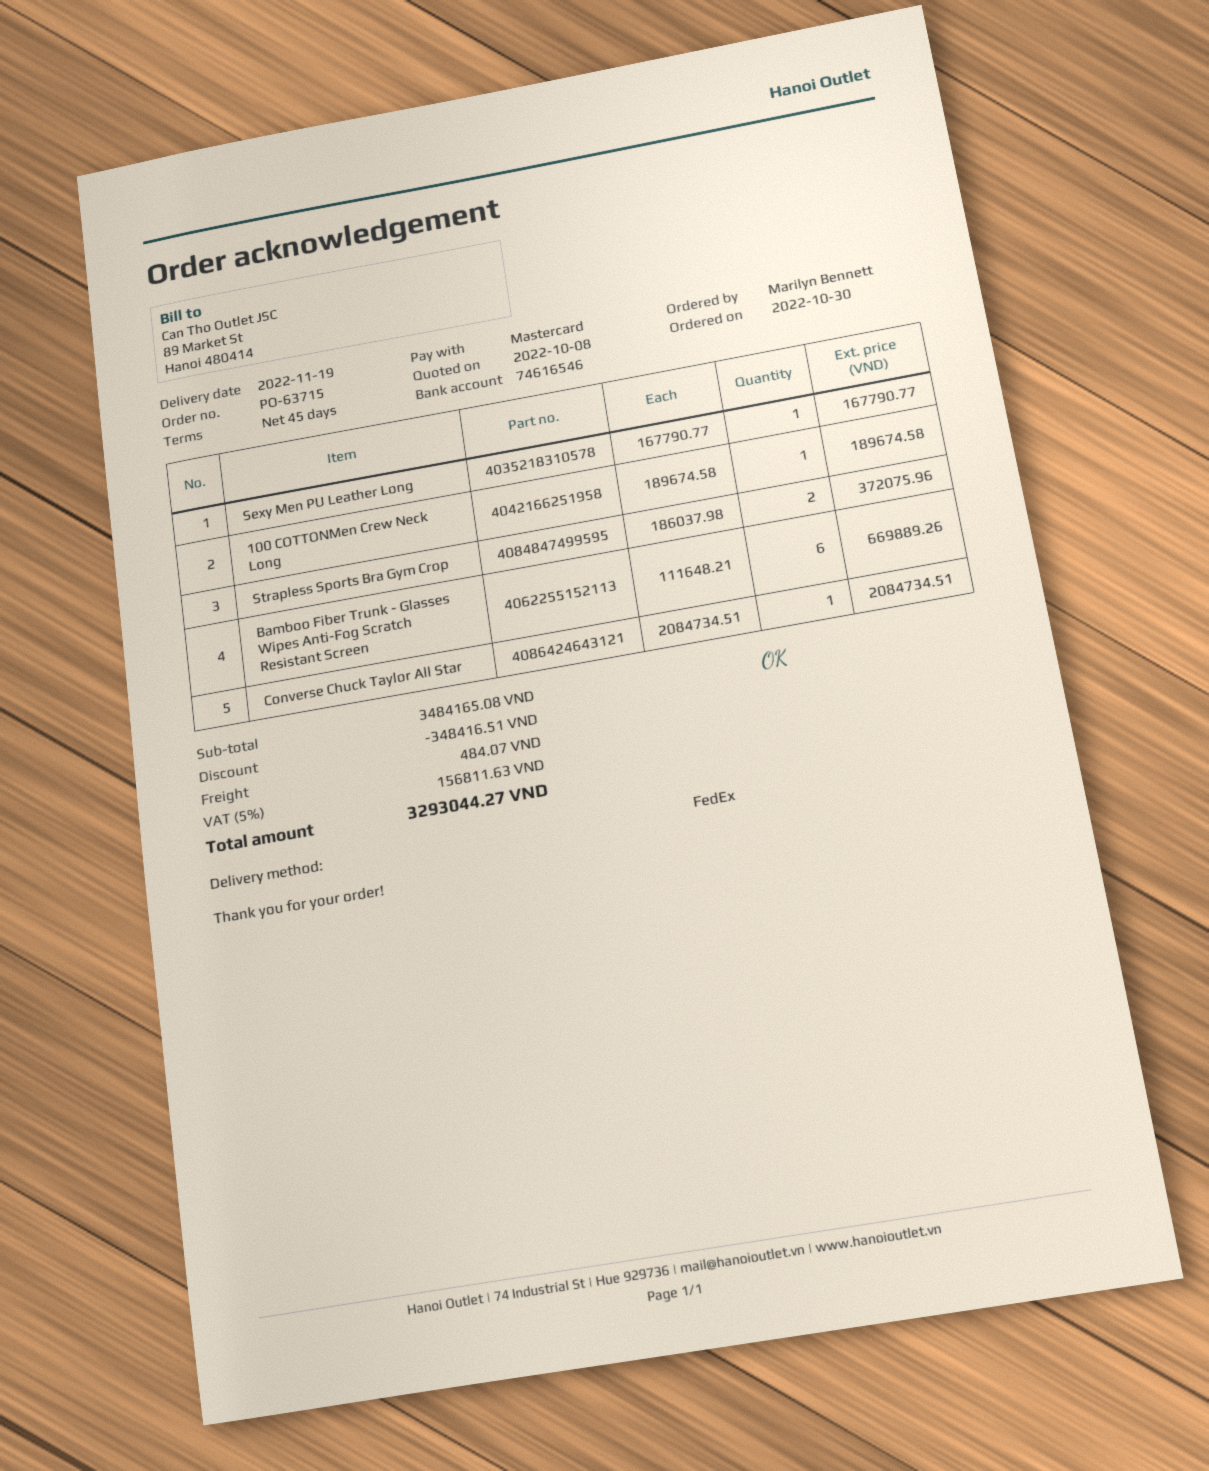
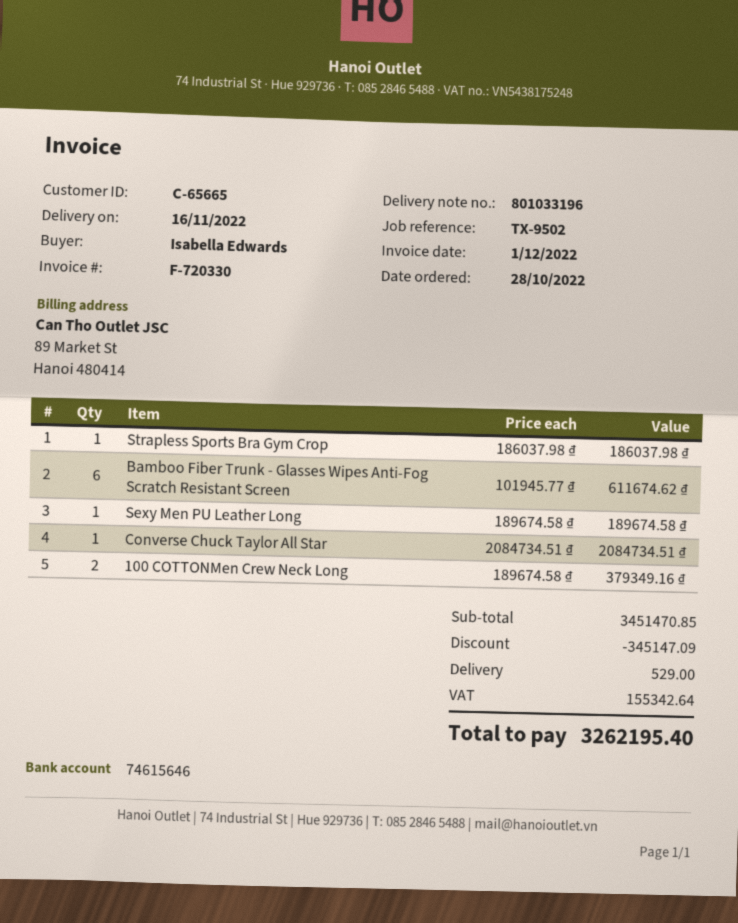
order date: 2022-10-30 -> 2022-10-28
delivery date: 2022-11-19 -> 2022-11-16
ordered by: Marilyn Bennett -> Isabella Edwards
bank account: 74616546 -> 74615646
Sexy Men PU Leather Long: 1 x 167790.77 = 167790.77 -> 1 x 189674.58 = 189674.58
100 COTTONMen Crew Neck Long: 1 x 189674.58 = 189674.58 -> 2 x 189674.58 = 379349.16
Strapless Sports Bra Gym Crop: 2 x 186037.98 = 372075.96 -> 1 x 186037.98 = 186037.98
Bamboo Fiber Trunk - Glasses Wipes Anti-Fog Scratch Resistant Screen: 6 x 111648.21 = 669889.26 -> 6 x 101945.77 = 611674.62
subtotal: 3484165.08 -> 3451470.85
discount: 348416.51 -> 345147.09
shipping: 484.07 -> 529.00
tax: 156811.63 -> 155342.64
total: 3293044.27 -> 3262195.40

